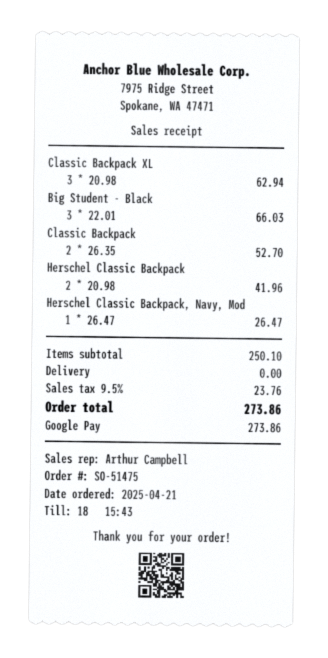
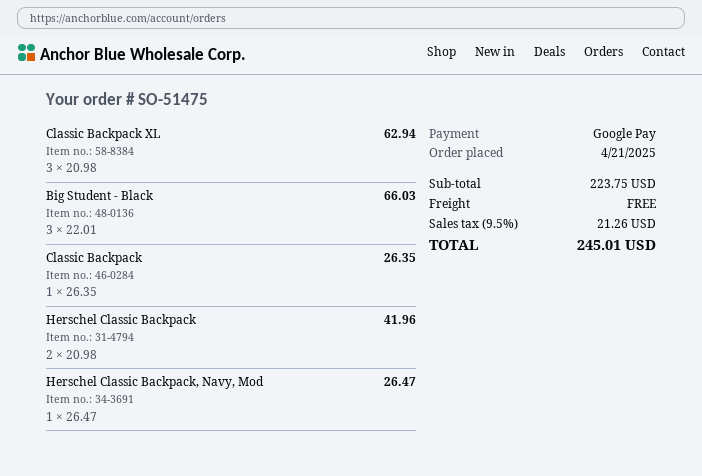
Classic Backpack: 2 x 26.35 = 52.70 -> 1 x 26.35 = 26.35
subtotal: 250.10 -> 223.75
tax: 9.5% = 23.76 -> 9.5% = 21.26
total: 273.86 -> 245.01

